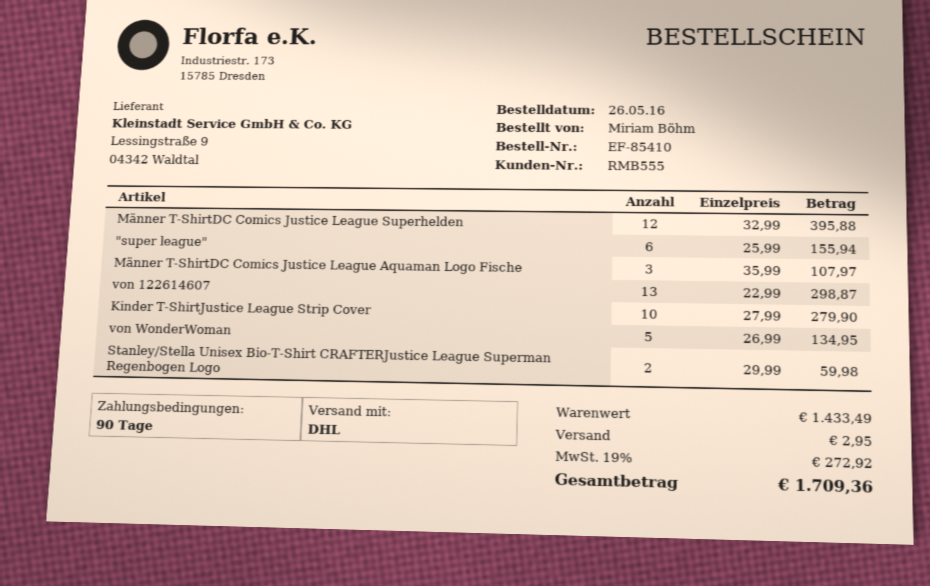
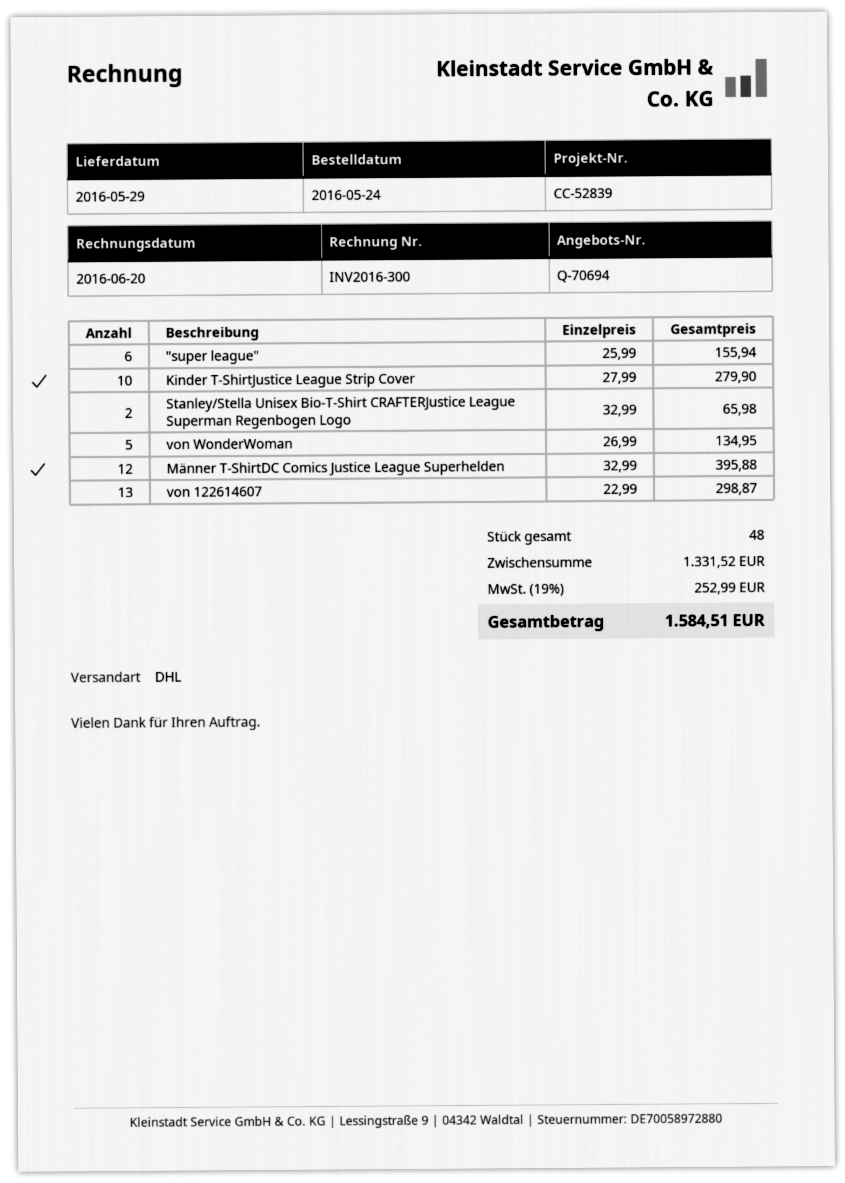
order date: 2016-05-26 -> 2016-05-24
Männer T-ShirtDC Comics Justice League Aquaman Logo Fische: 3 x 35.99 = 107.97 -> none
Stanley/Stella Unisex Bio-T-Shirt CRAFTERJustice League Superman Regenbogen Logo: 2 x 29.99 = 59.98 -> 2 x 32.99 = 65.98
subtotal: 1433.49 -> 1331.52
shipping: 2.95 -> none
tax: 19% = 272.92 -> 19% = 252.99
total: 1709.36 -> 1584.51

